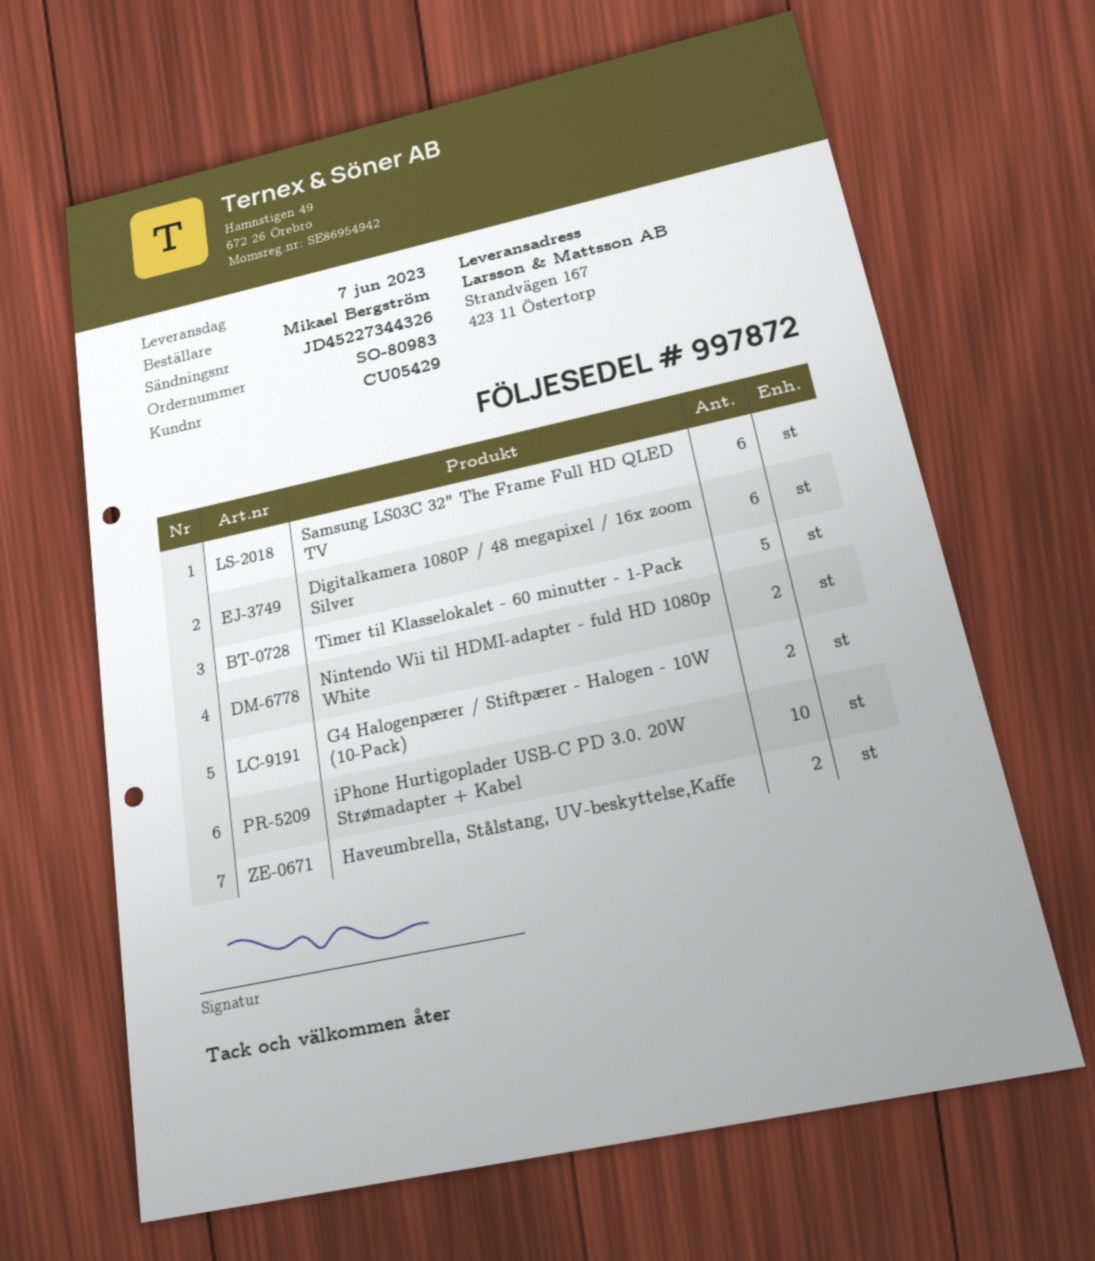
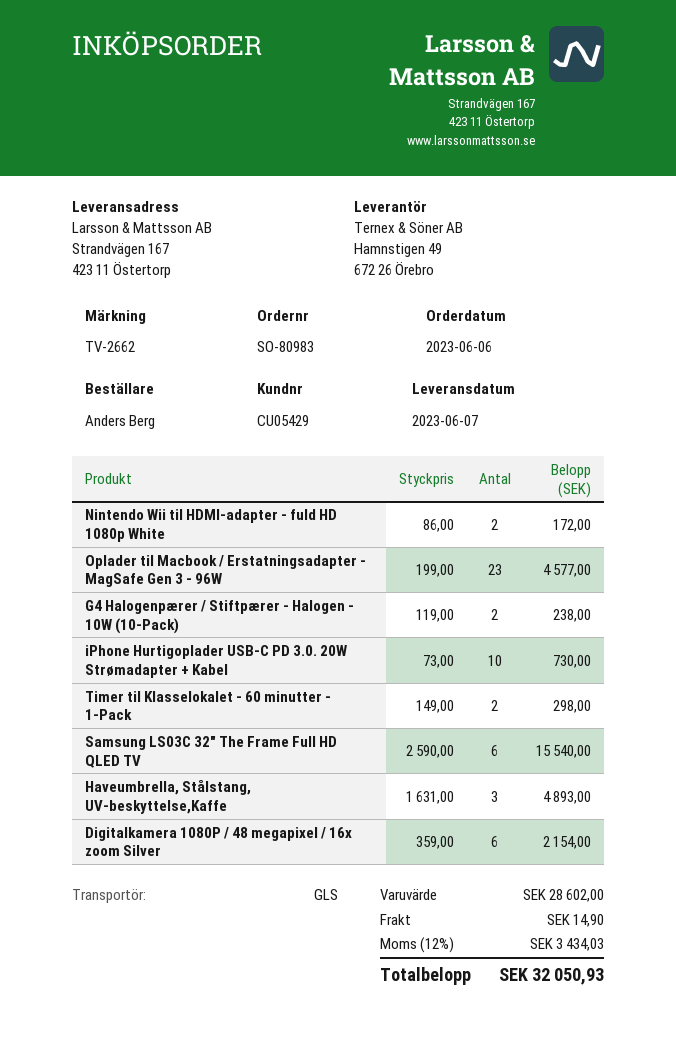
ordered by: Mikael Bergström -> Anders Berg
Timer til Klasselokalet - 60 minutter - 1-Pack: 5 -> 2
Haveumbrella, Stålstang, UV-beskyttelse,Kaffe: 2 -> 3
Oplader til Macbook / Erstatningsadapter - MagSafe Gen 3 - 96W: none -> 23

